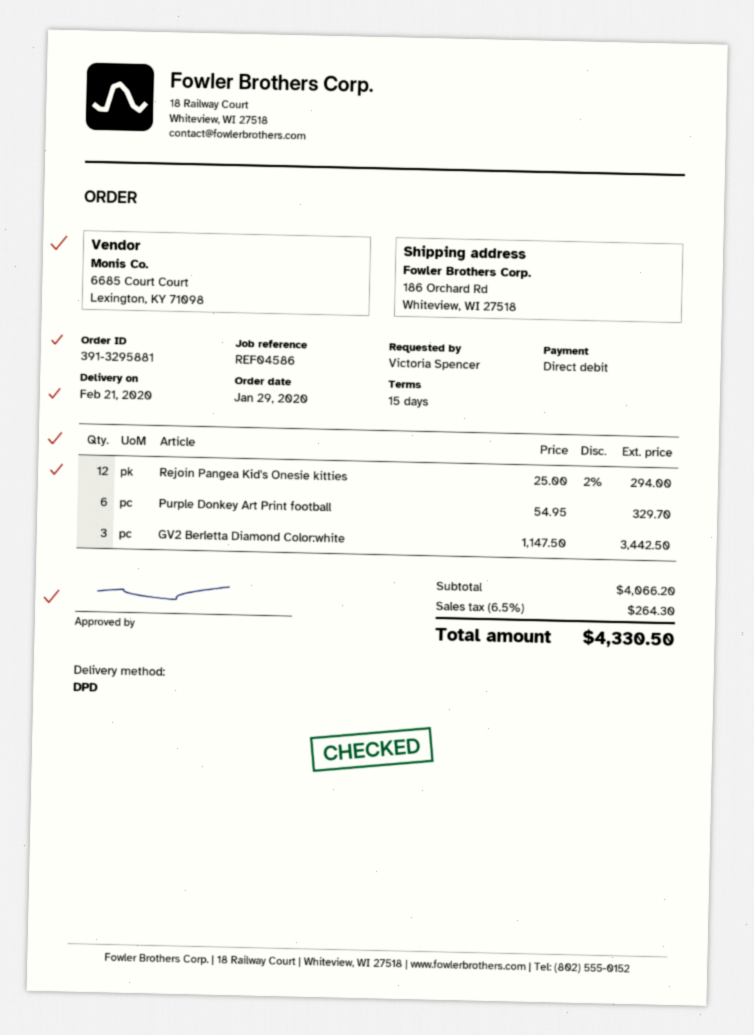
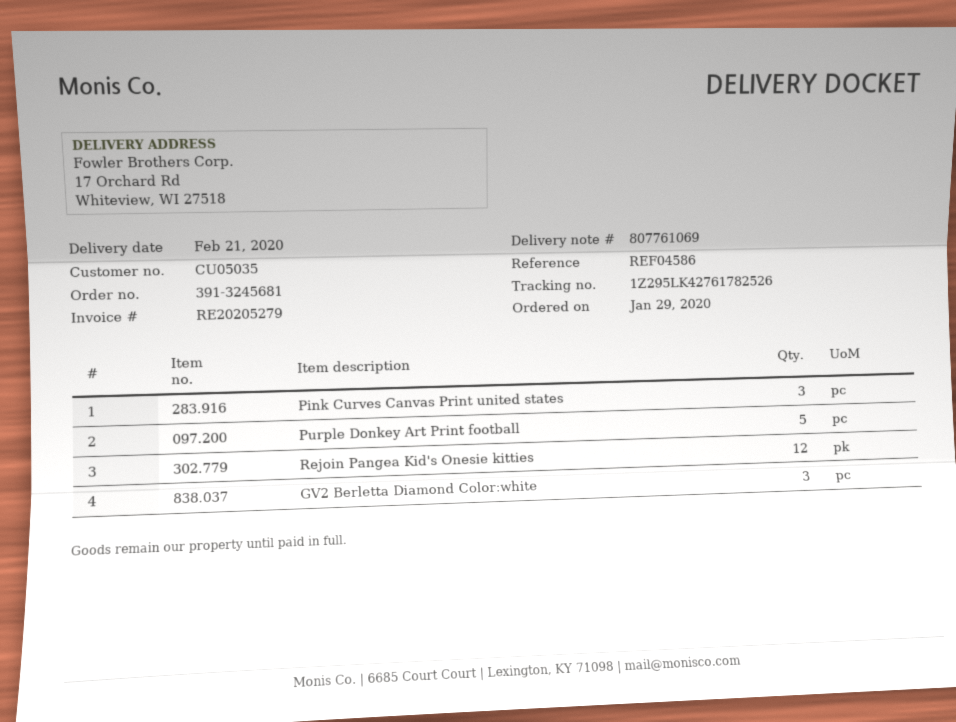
order number: 391-3295881 -> 391-3245681
ship to: 186 Orchard Rd, Whiteview, WI 27518 -> 17 Orchard Rd, Whiteview, WI 27518
Purple Donkey Art Print football: 6 -> 5
Pink Curves Canvas Print united states: none -> 3

